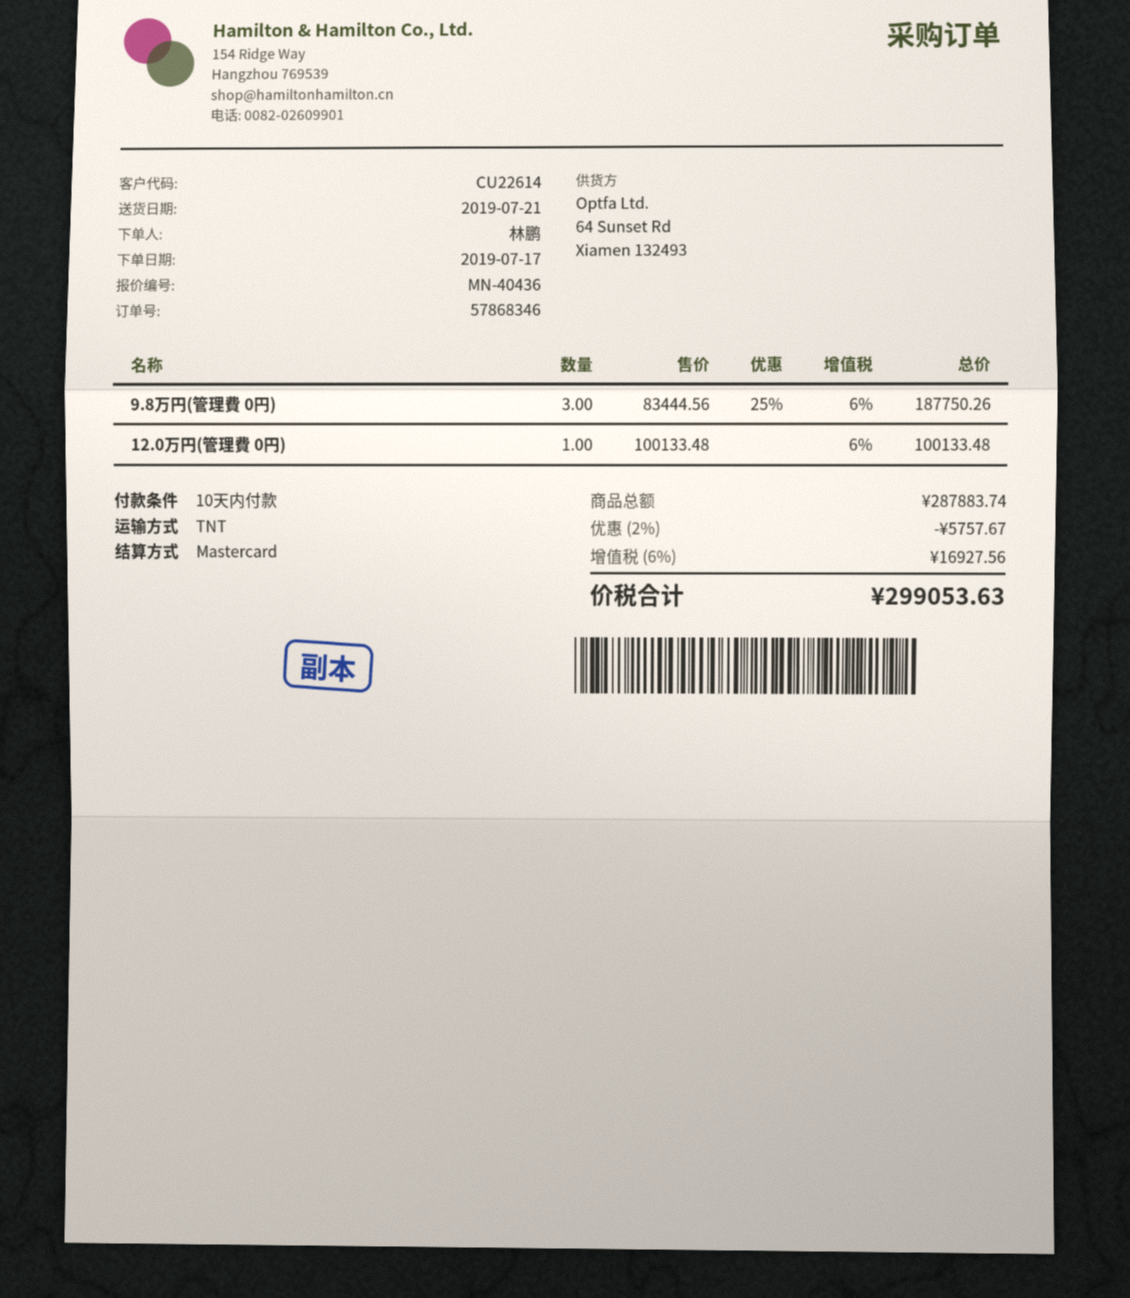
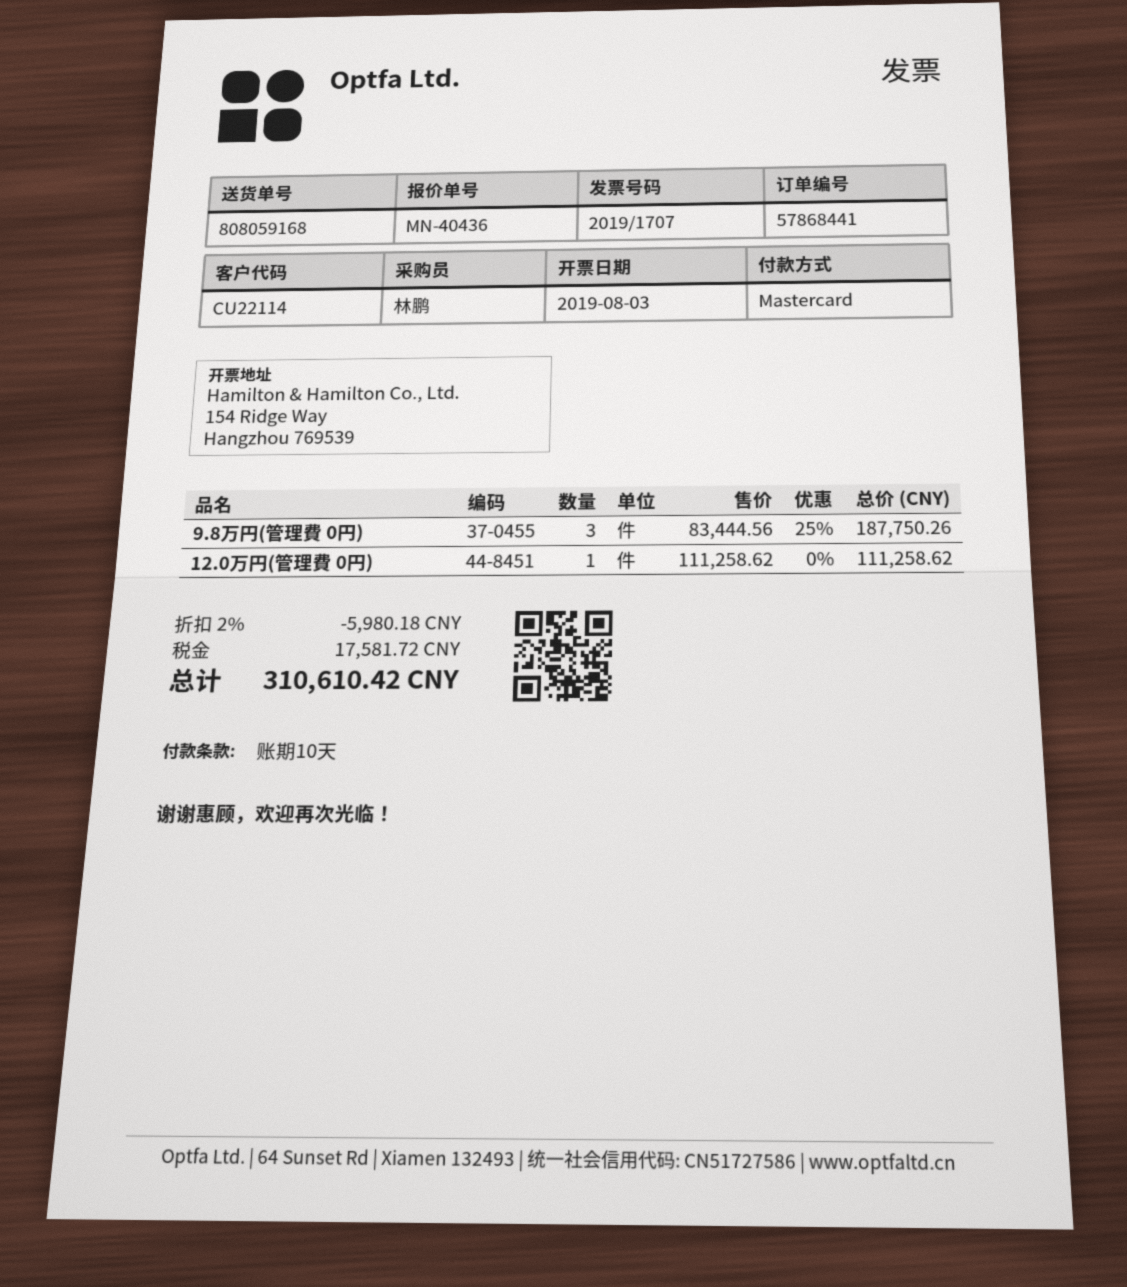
order number: 57868346 -> 57868441
customer number: CU22614 -> CU22114
12.0万円(管理費 0円): 1 x 100133.48 = 100133.48 -> 1 x 111258.62 = 111258.62
discount: 2% = 5757.67 -> 2% = 5980.18
tax: 16927.56 -> 17581.72
total: 299053.63 -> 310610.42

